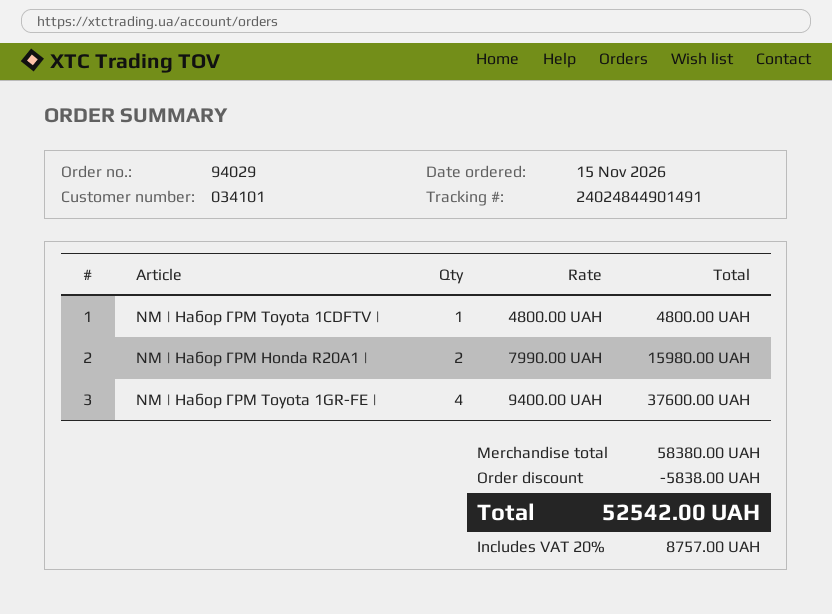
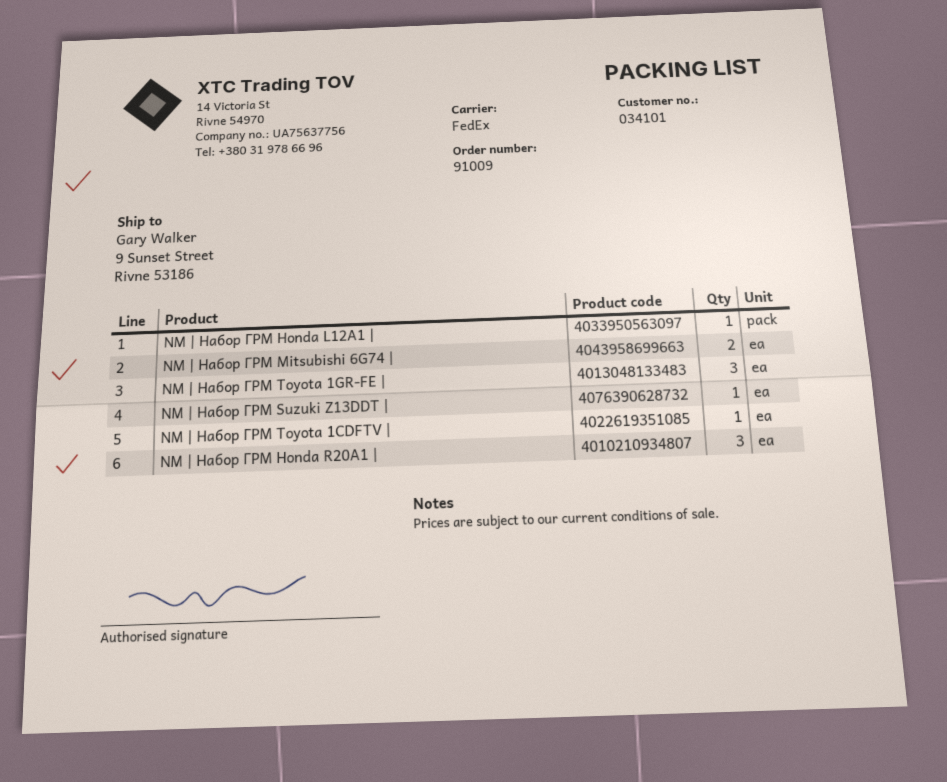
order number: 94029 -> 91009
NM | Набор ГРМ Honda R20A1 |: 2 -> 3
NM | Набор ГРМ Toyota 1GR-FE |: 4 -> 3
NM | Набор ГРМ Honda L12A1 |: none -> 1
NM | Набор ГРМ Mitsubishi 6G74 |: none -> 2
NM | Набор ГРМ Suzuki Z13DDT |: none -> 1

